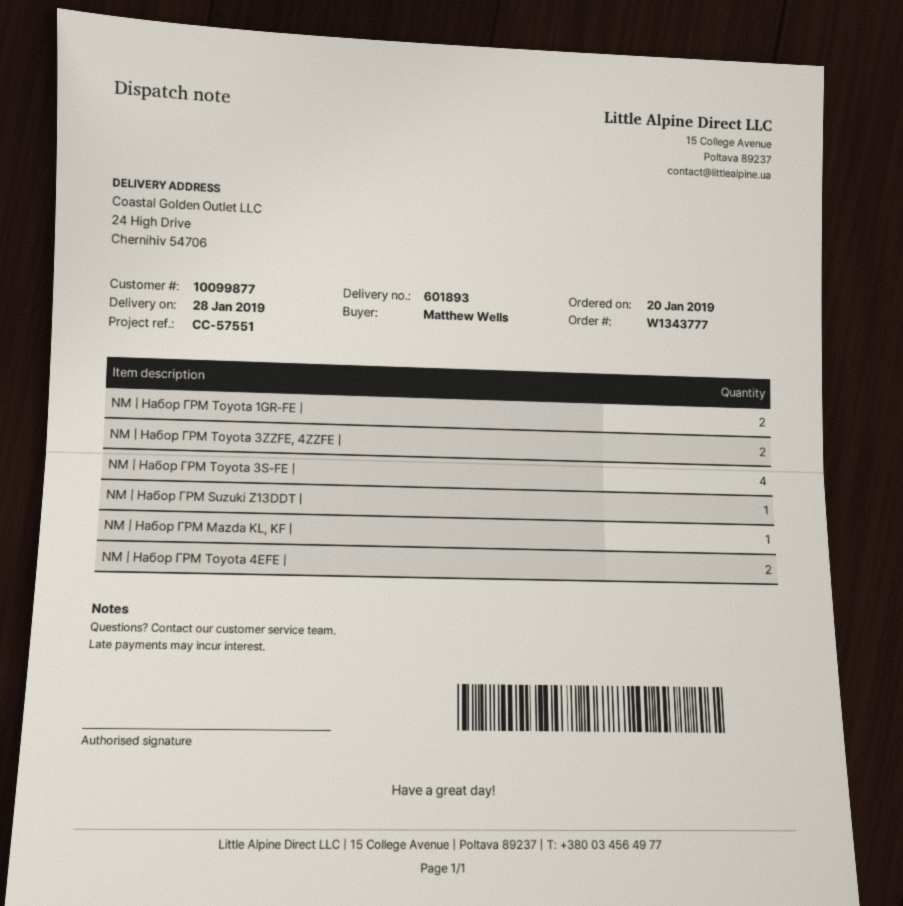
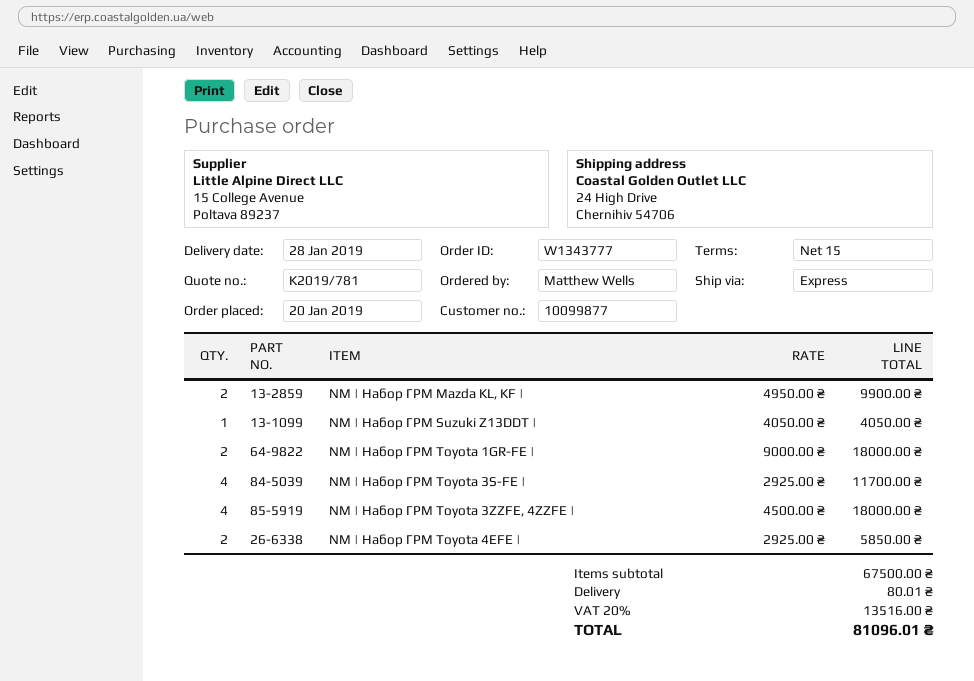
NM | Набор ГРМ Toyota 3ZZFE, 4ZZFE |: 2 -> 4
NM | Набор ГРМ Mazda KL, KF |: 1 -> 2

